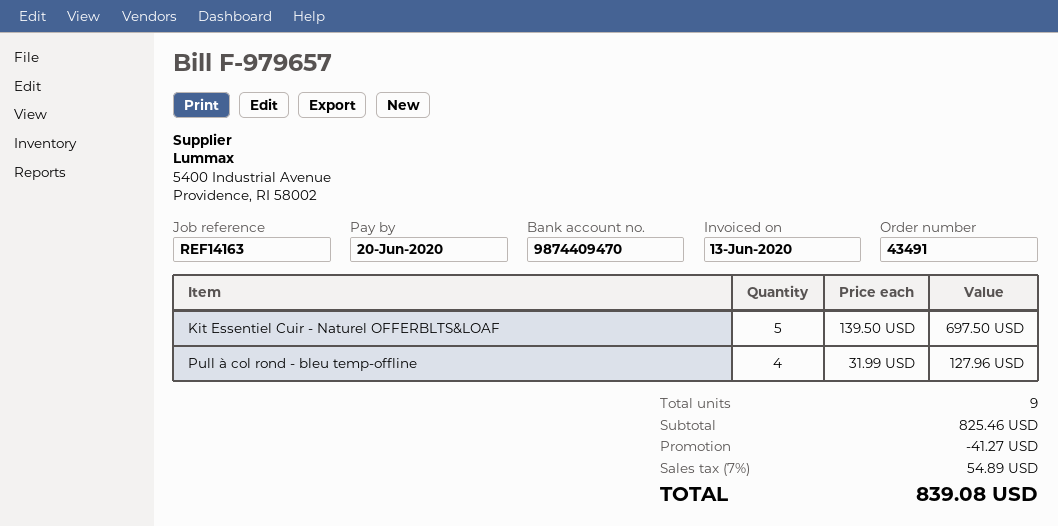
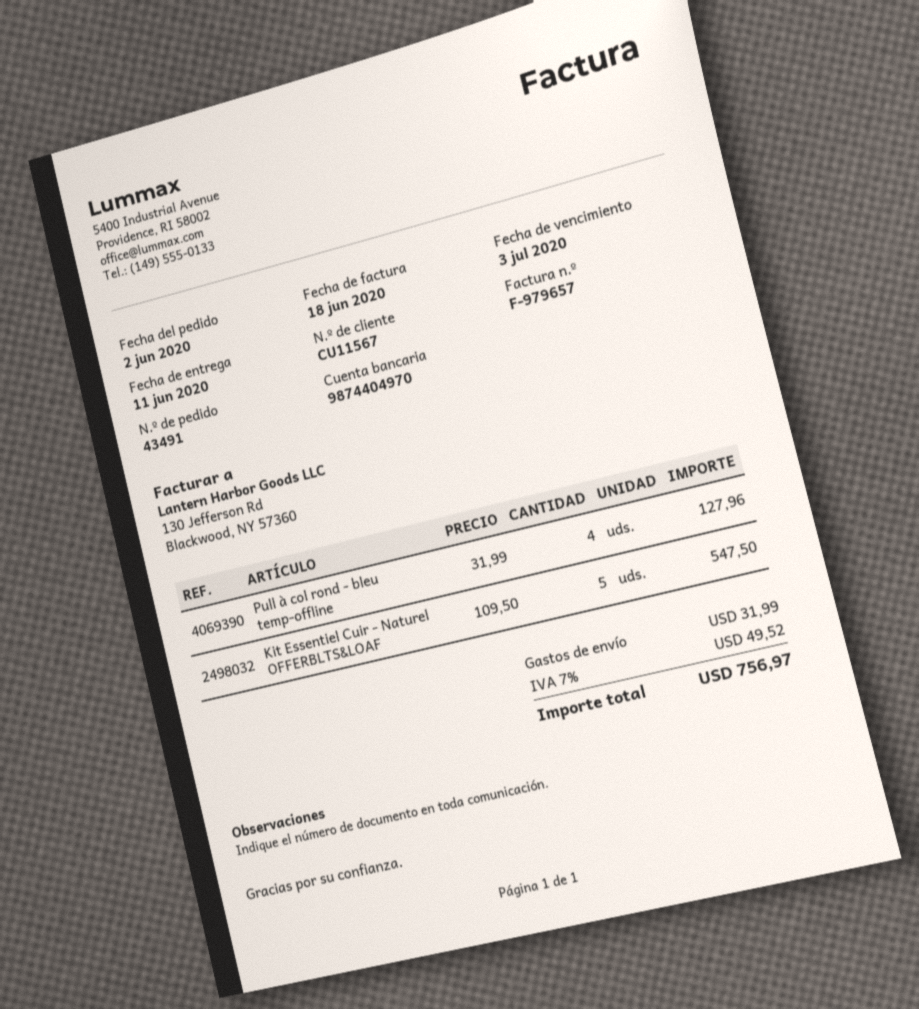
invoice date: 2020-06-13 -> 2020-06-18
due date: 2020-06-20 -> 2020-07-03
bank account: 9874409470 -> 9874404970
Kit Essentiel Cuir - Naturel OFFERBLTS&LOAF: 5 x 139.50 = 697.50 -> 5 x 109.50 = 547.50
discount: 41.27 -> none
shipping: none -> 31.99
tax: 7% = 54.89 -> 7% = 49.52
total: 839.08 -> 756.97

